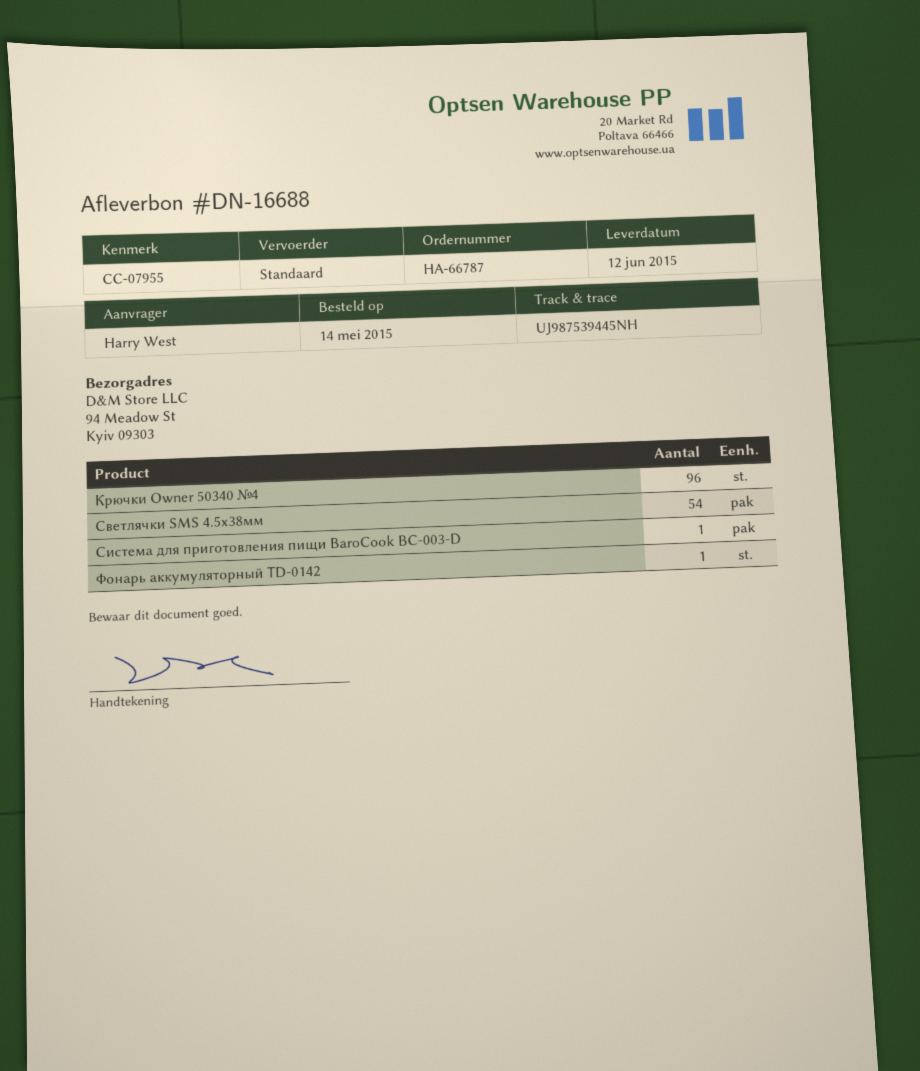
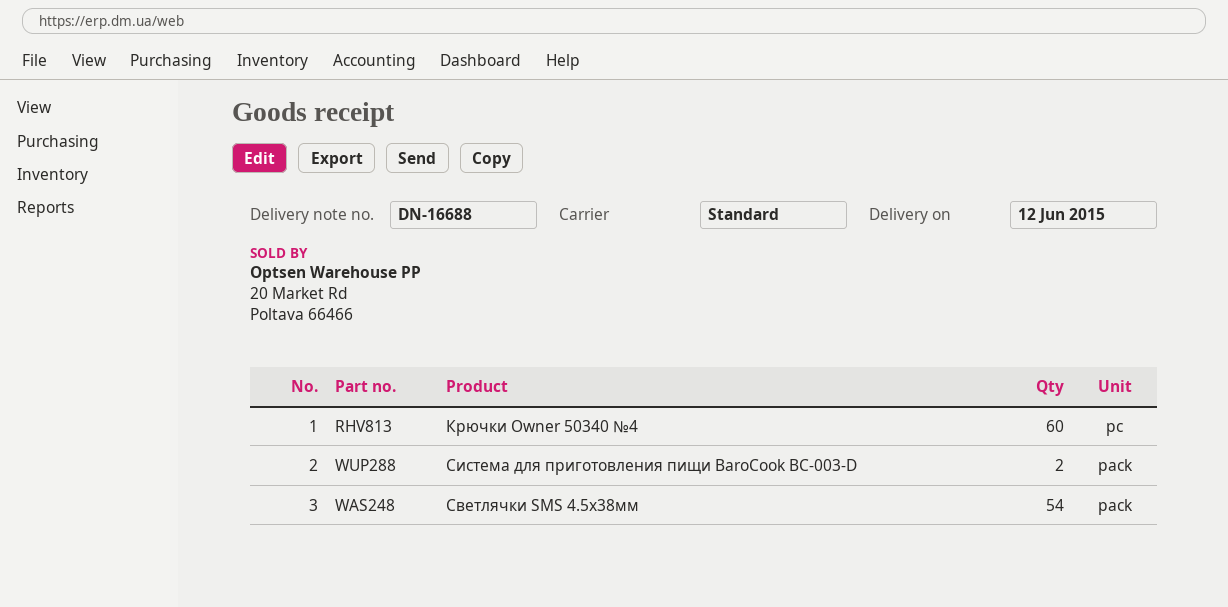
Крючки Owner 50340 №4: 96 -> 60
Система для приготовления пищи BaroCook BC-003-D: 1 -> 2
Фонарь аккумуляторный TD-0142: 1 -> none

